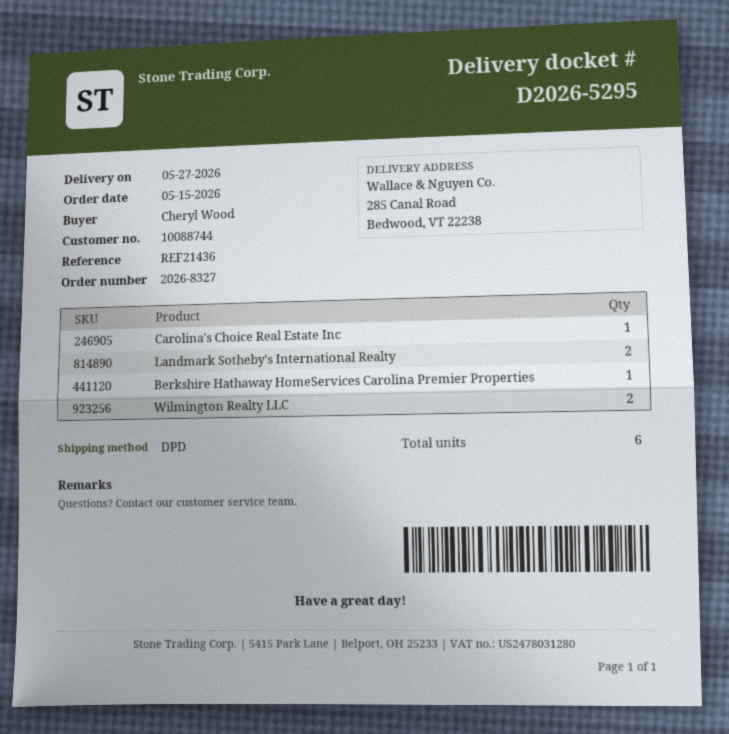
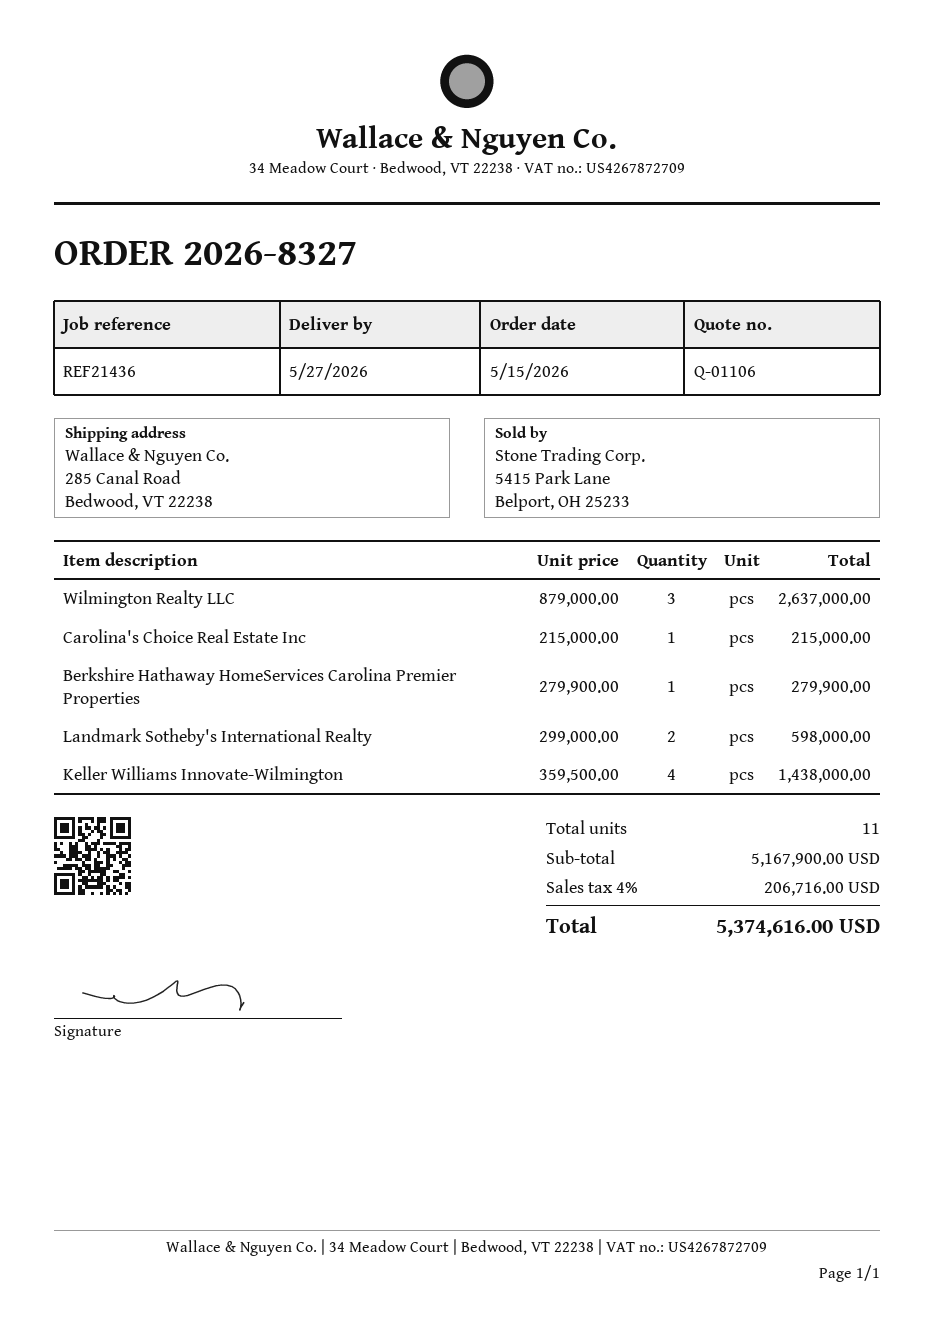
Wilmington Realty LLC: 2 -> 3
Keller Williams Innovate-Wilmington: none -> 4
total quantity: 6 -> 11

